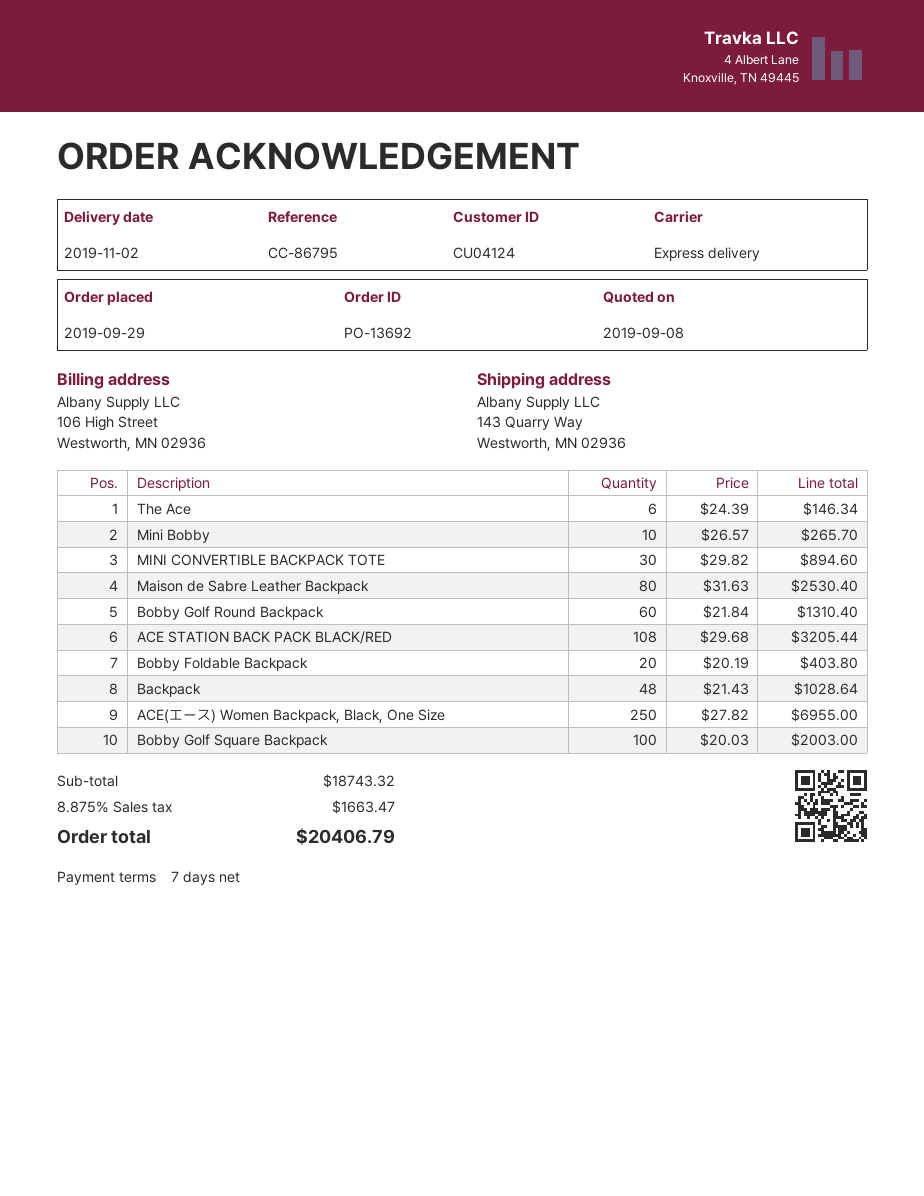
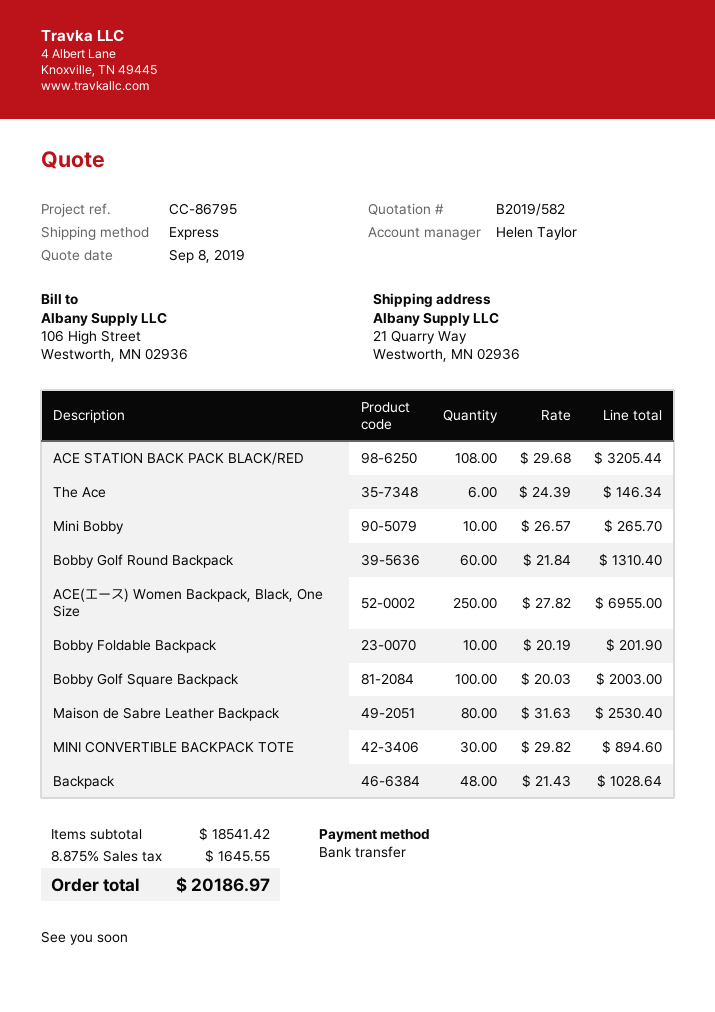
ship to: 143 Quarry Way, Westworth, MN 02936 -> 21 Quarry Way, Westworth, MN 02936
Bobby Foldable Backpack: 20 x 20.19 = 403.80 -> 10 x 20.19 = 201.90
subtotal: 18743.32 -> 18541.42
tax: 8.875% = 1663.47 -> 8.875% = 1645.55
total: 20406.79 -> 20186.97

